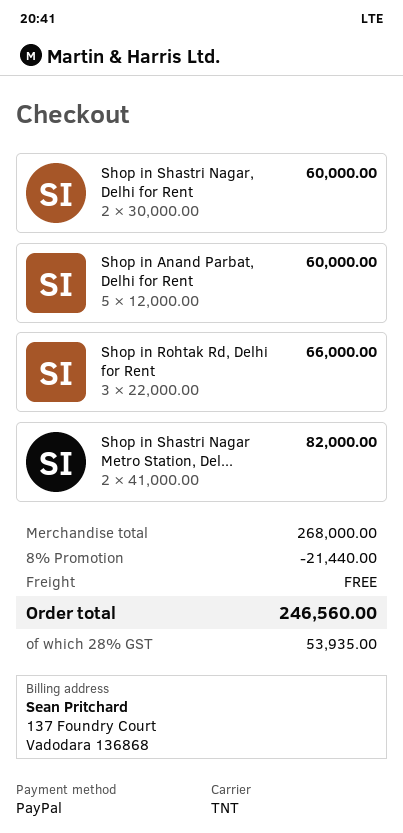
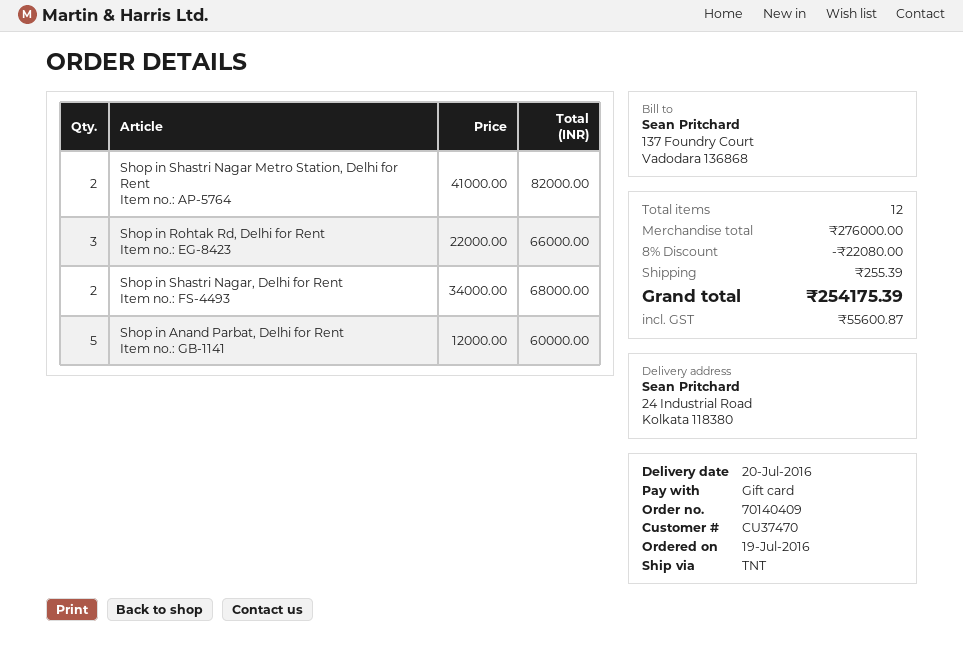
payment method: PayPal -> gift card
Shop in Shastri Nagar, Delhi for Rent: 2 x 30000.00 = 60000.00 -> 2 x 34000.00 = 68000.00
subtotal: 268000.00 -> 276000.00
discount: 8% = 21440.00 -> 8% = 22080.00
shipping: 0.00 -> 255.39
tax: 53935.00 -> 55600.87
total: 246560.00 -> 254175.39

